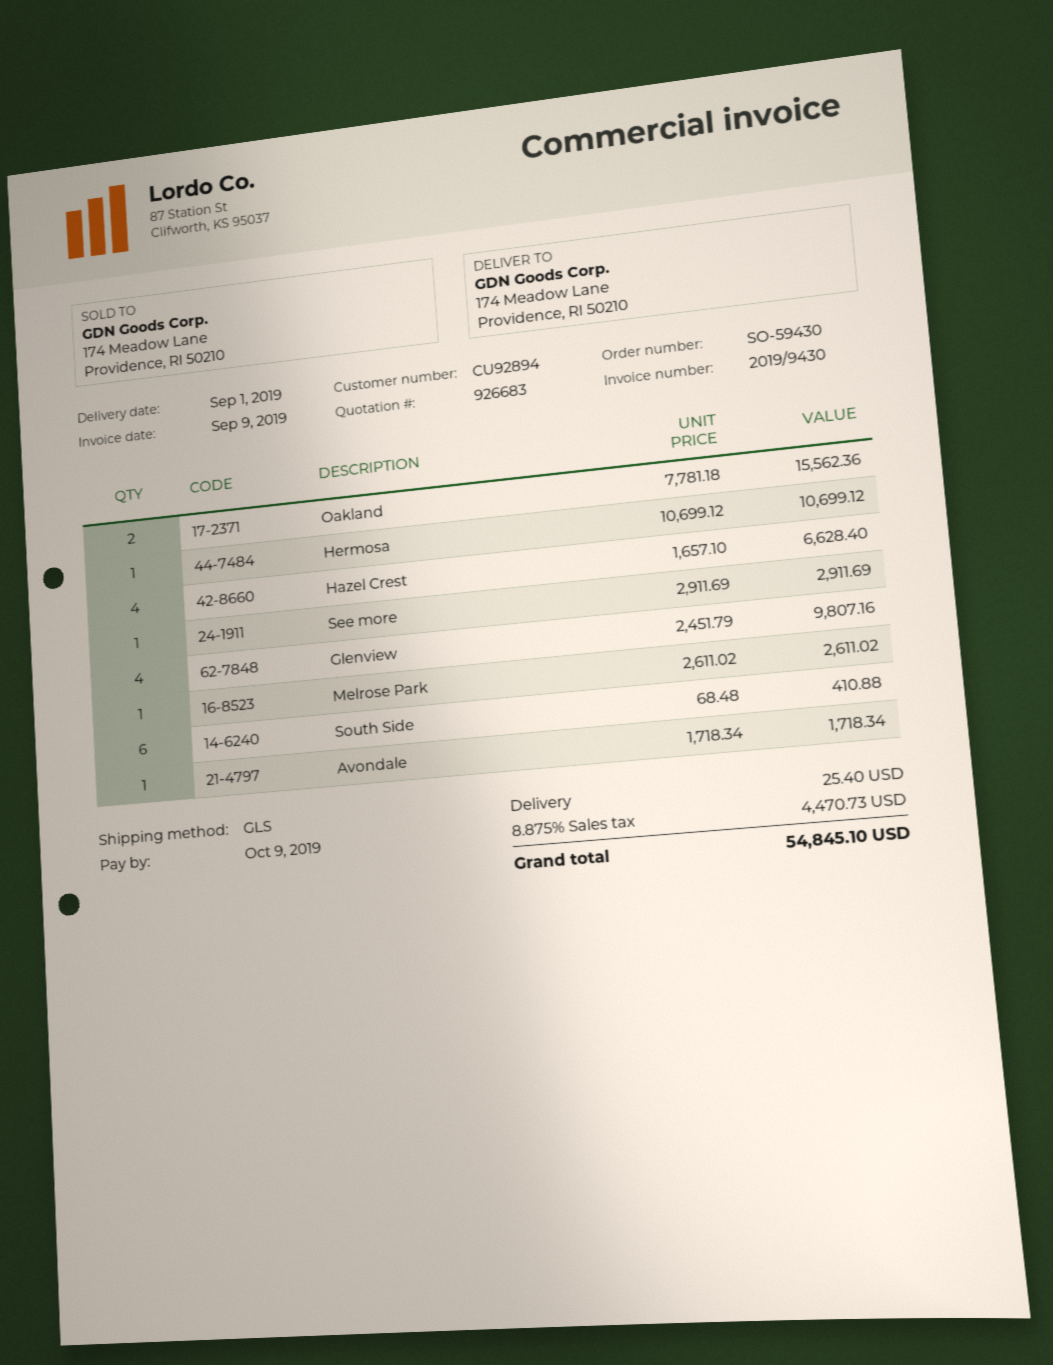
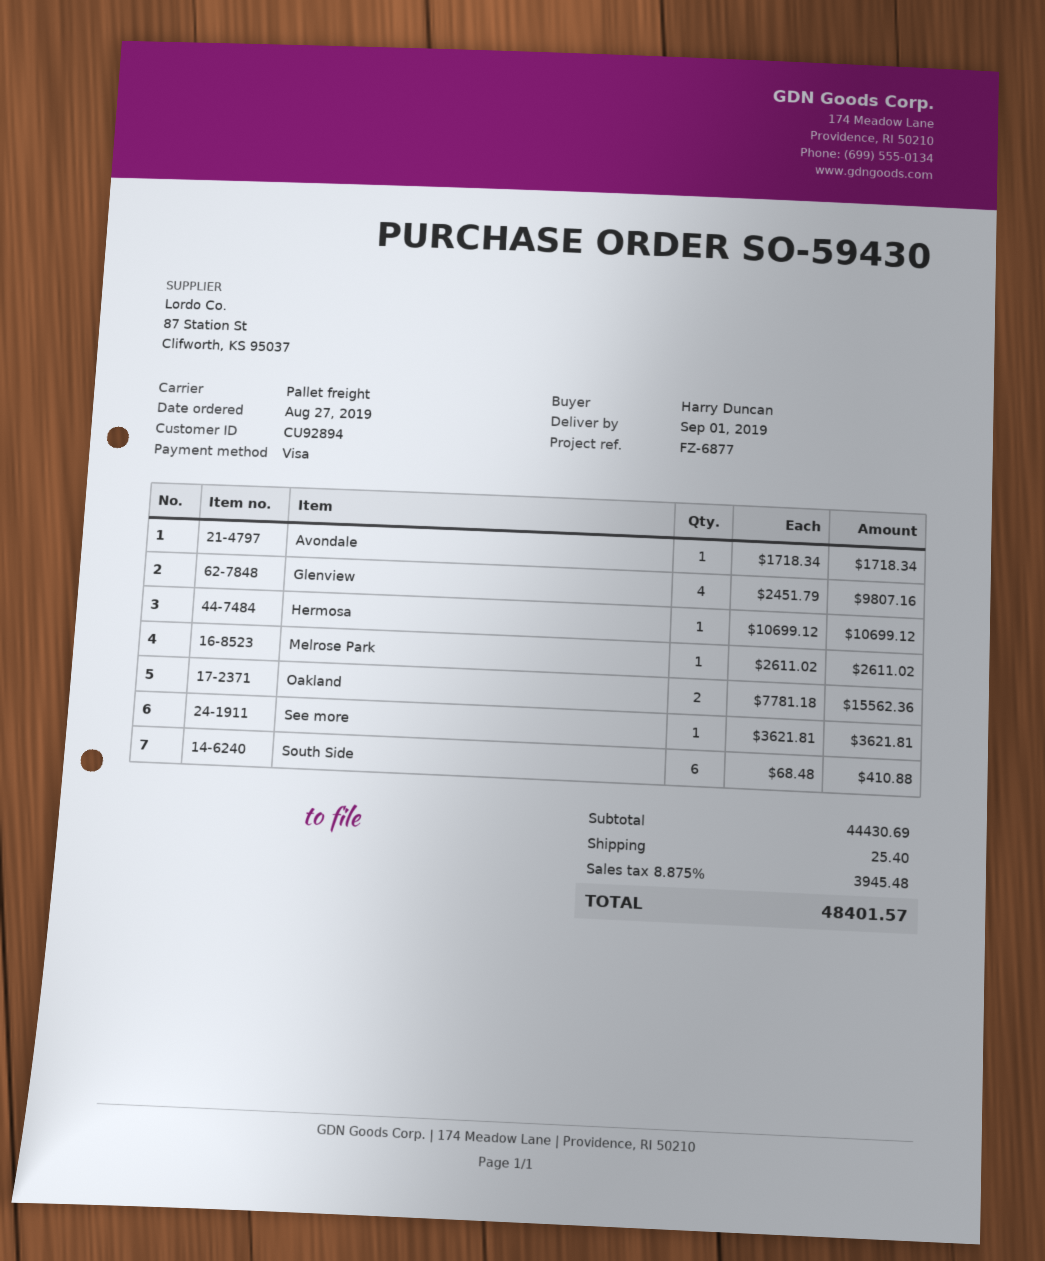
shipping method: GLS -> pallet freight
Hazel Crest: 4 x 1657.10 = 6628.40 -> none
See more: 1 x 2911.69 = 2911.69 -> 1 x 3621.81 = 3621.81
tax: 8.875% = 4470.73 -> 8.875% = 3945.48
total: 54845.10 -> 48401.57

